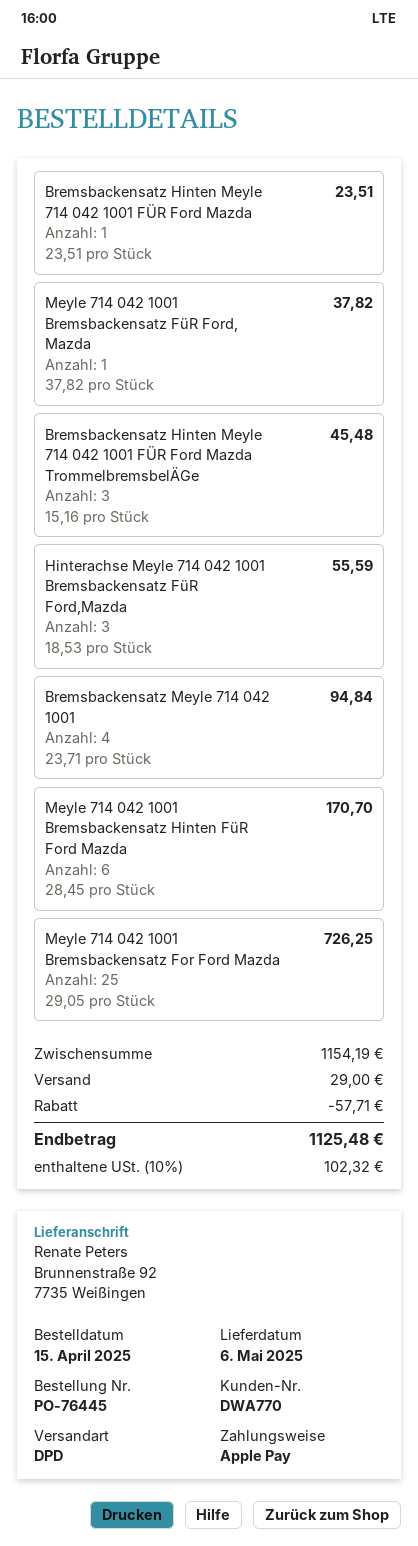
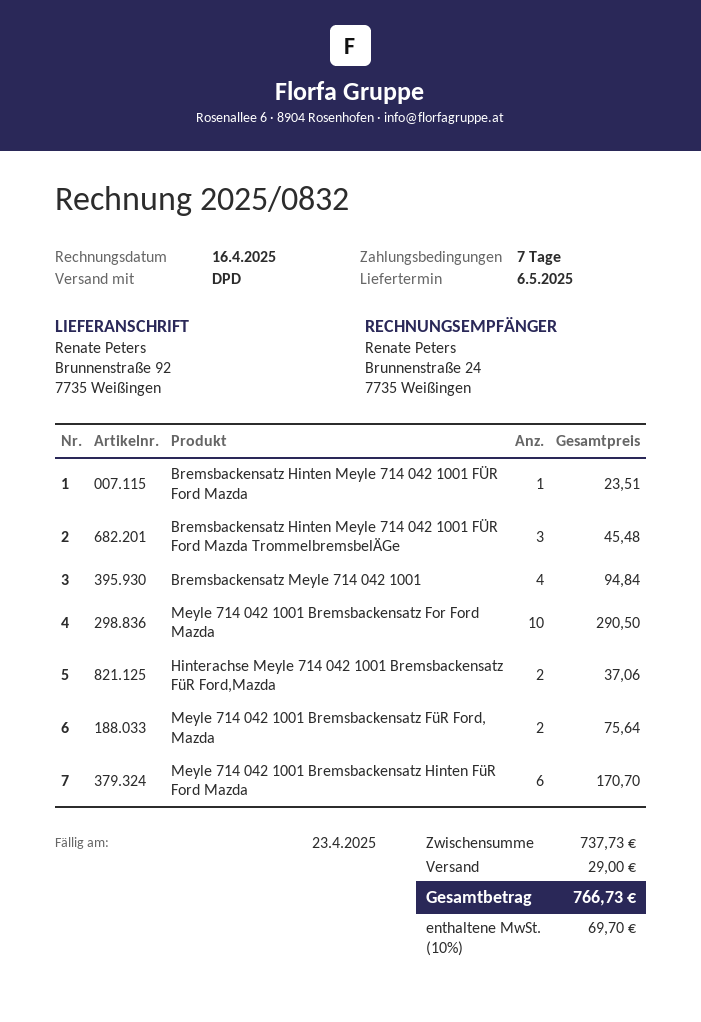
Meyle 714 042 1001 Bremsbackensatz FüR Ford, Mazda: 1 for 37.82 -> 2 for 75.64
Hinterachse Meyle 714 042 1001 Bremsbackensatz FüR Ford,Mazda: 3 for 55.59 -> 2 for 37.06
Meyle 714 042 1001 Bremsbackensatz For Ford Mazda: 25 for 726.25 -> 10 for 290.50
subtotal: 1154.19 -> 737.73
discount: 57.71 -> none
tax: 10% = 102.32 -> 10% = 69.70
total: 1125.48 -> 766.73

